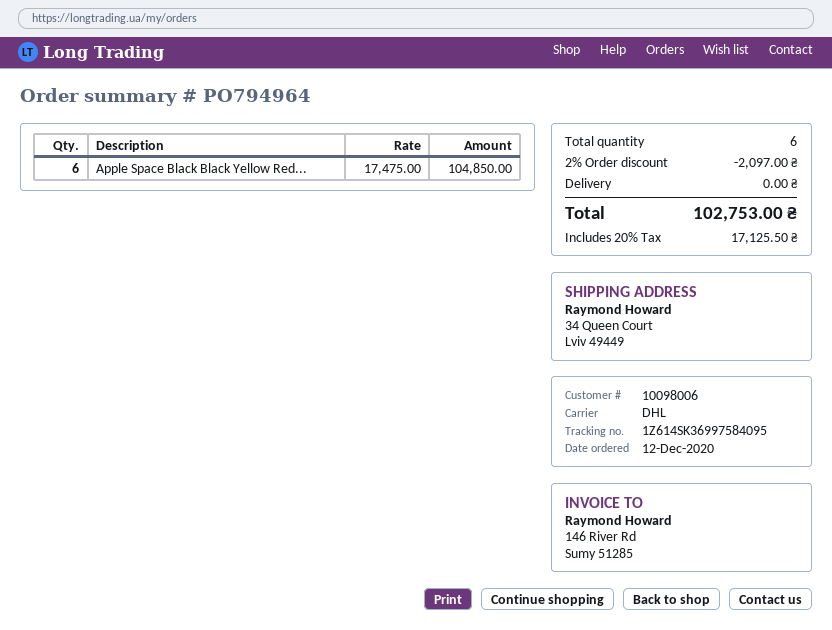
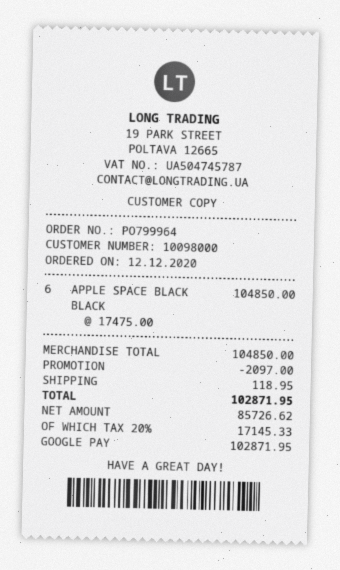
order number: PO794964 -> PO799964
customer number: 10098006 -> 10098000
shipping: 0.00 -> 118.95
tax: 20% = 17125.50 -> 20% = 17145.33
total: 102753.00 -> 102871.95

